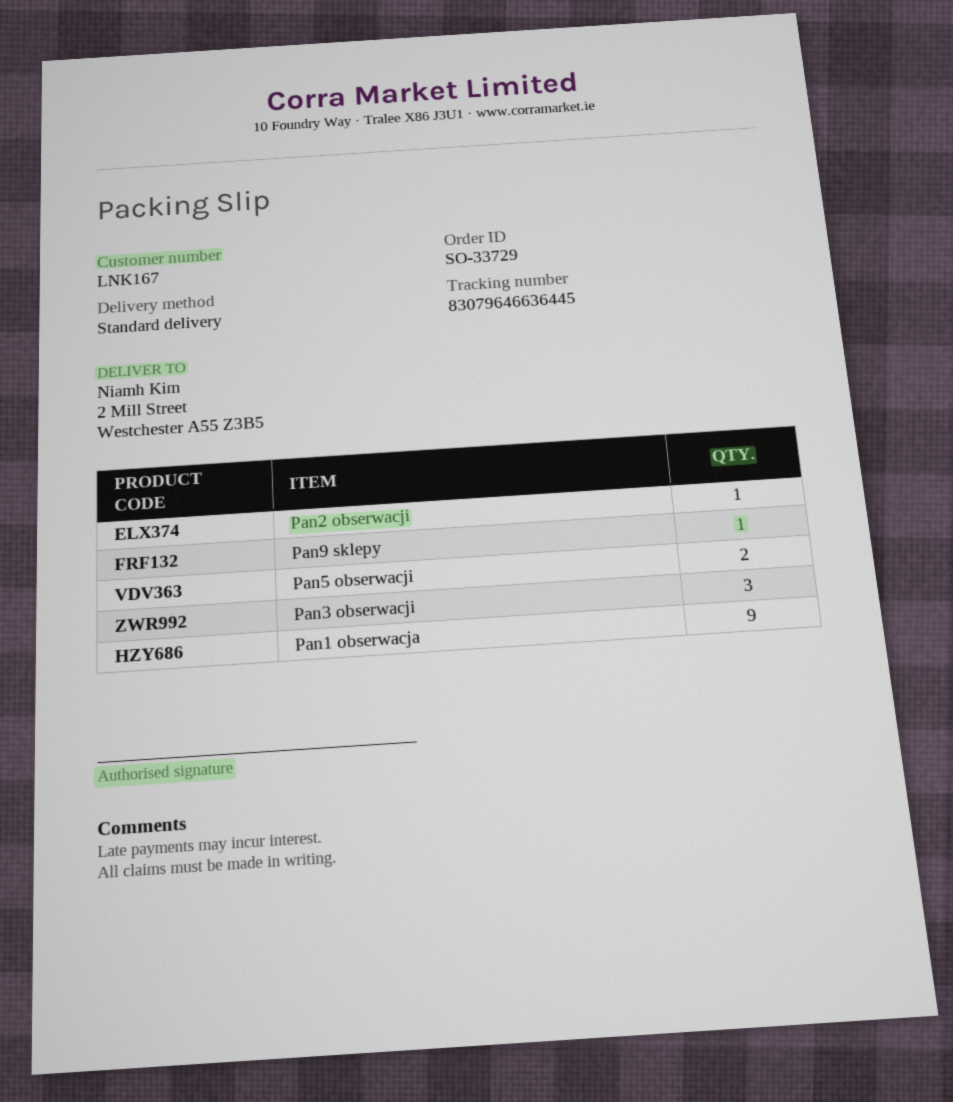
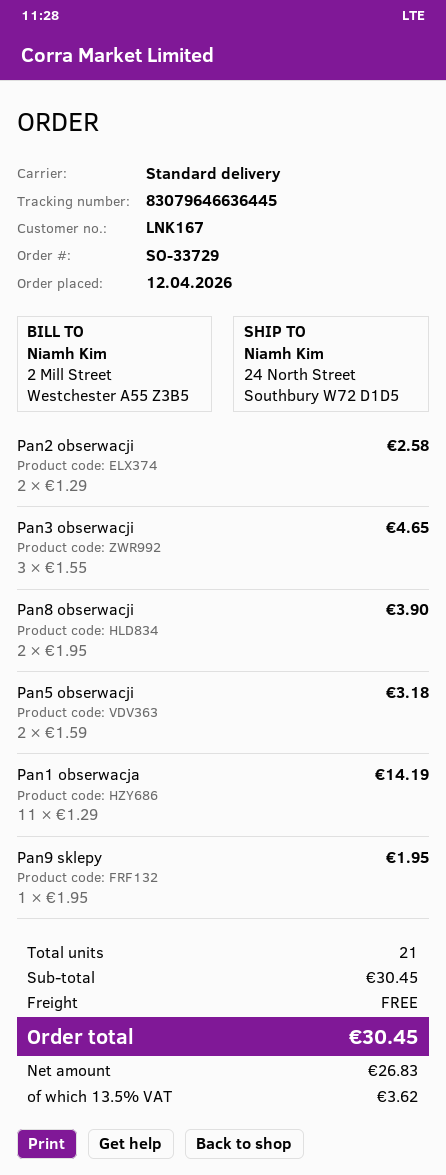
ship to: 2 Mill Street, Westchester A55 Z3B5 -> 24 North Street, Southbury W72 D1D5
Pan2 obserwacji: 1 -> 2
Pan1 obserwacja: 9 -> 11
Pan8 obserwacji: none -> 2

